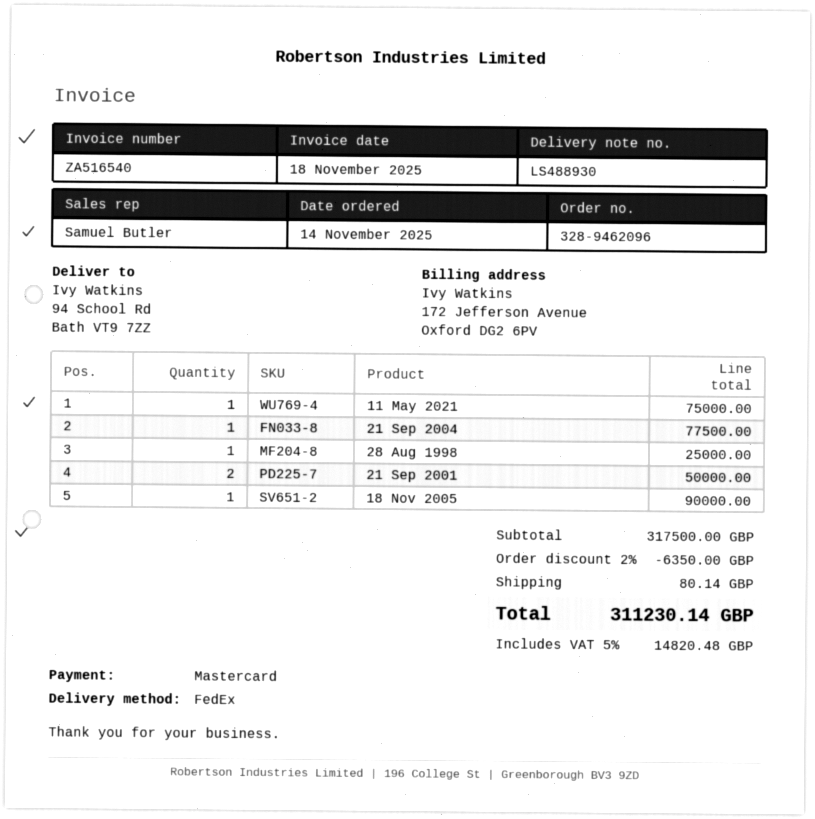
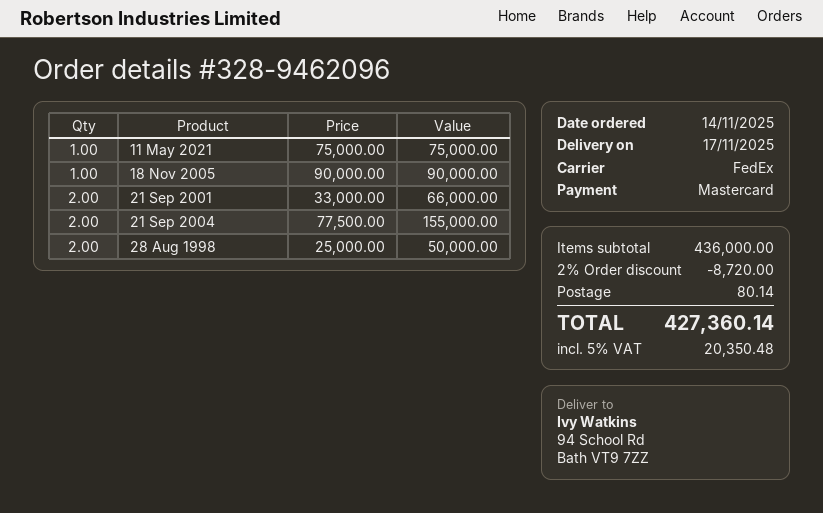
21 Sep 2004: 1 for 77500.00 -> 2 for 155000.00
28 Aug 1998: 1 for 25000.00 -> 2 for 50000.00
21 Sep 2001: 2 for 50000.00 -> 2 for 66000.00
subtotal: 317500.00 -> 436000.00
discount: 2% = 6350.00 -> 2% = 8720.00
tax: 5% = 14820.48 -> 5% = 20350.48
total: 311230.14 -> 427360.14

